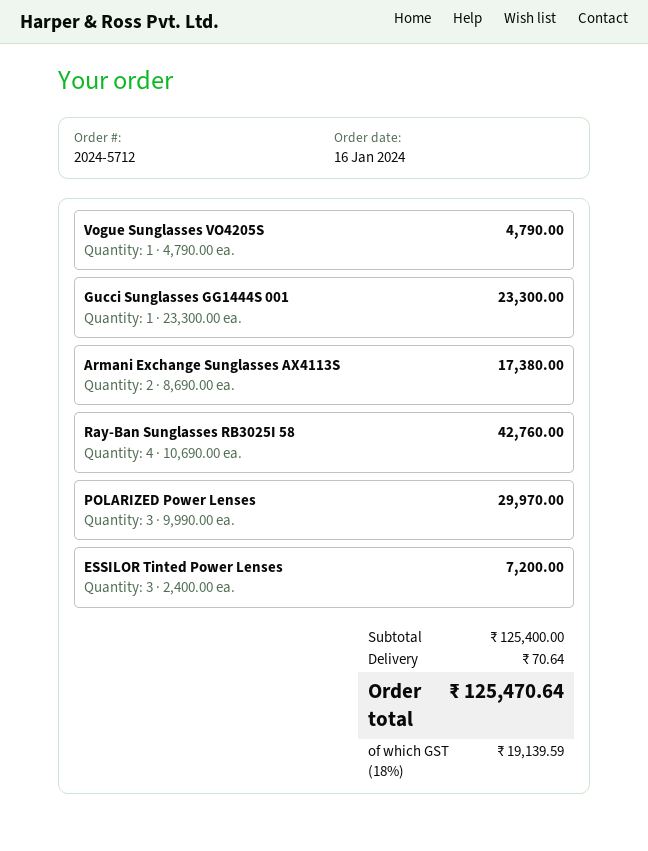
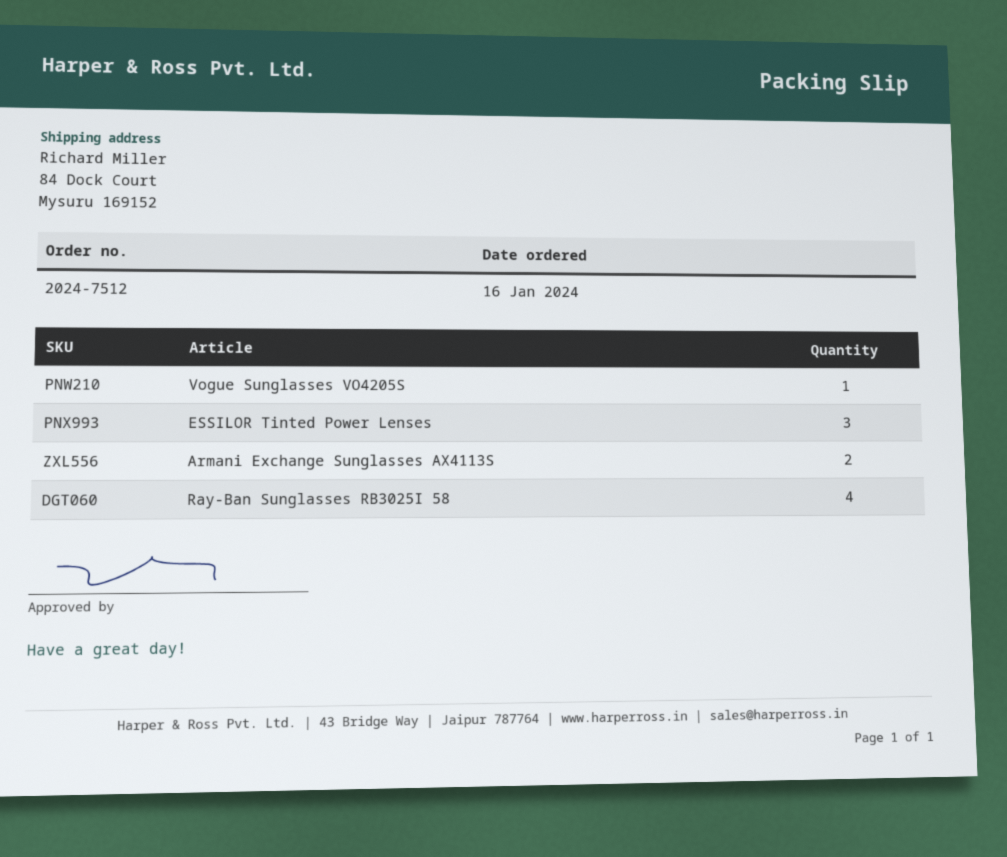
order number: 2024-5712 -> 2024-7512
Gucci Sunglasses GG1444S 001: 1 -> none
POLARIZED Power Lenses: 3 -> none

